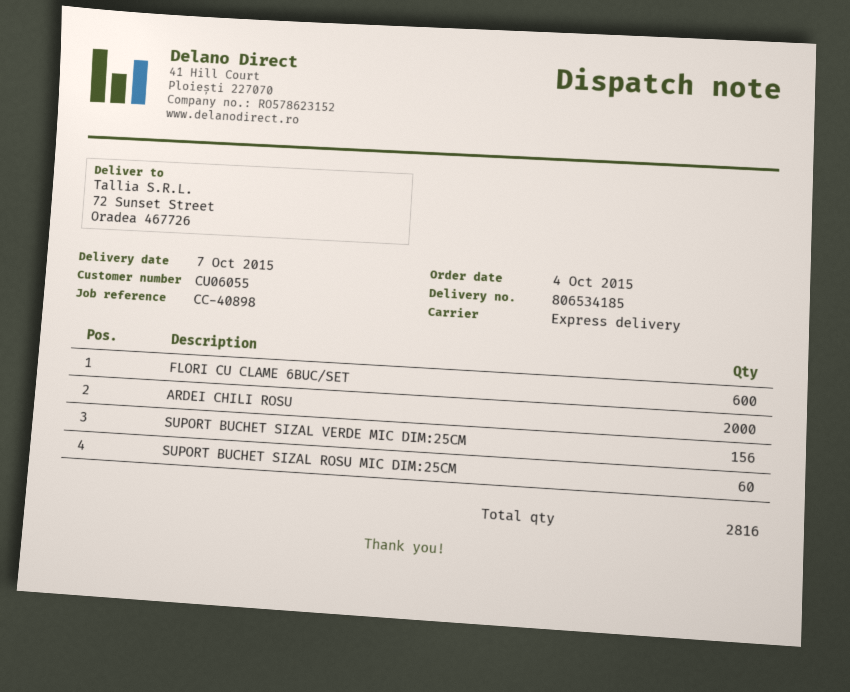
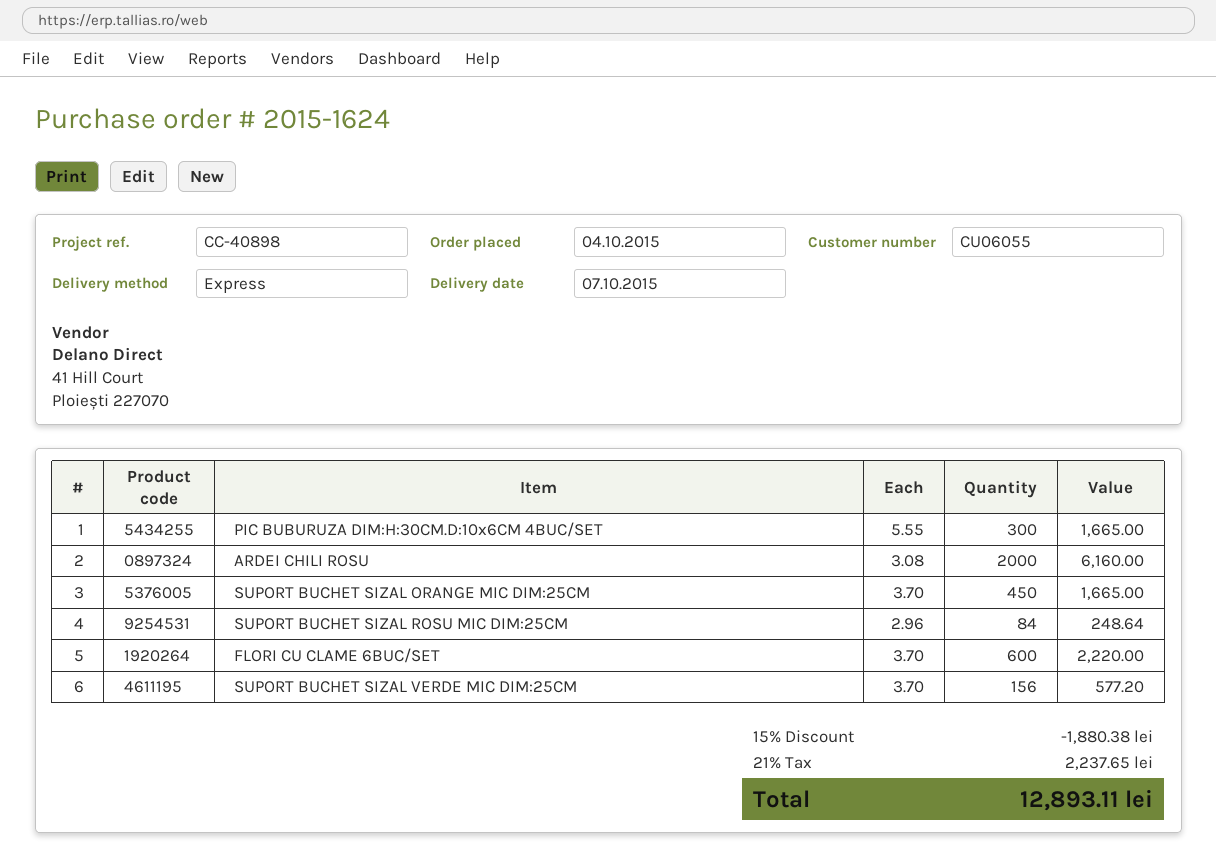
SUPORT BUCHET SIZAL ROSU MIC DIM:25CM: 60 -> 84
PIC BUBURUZA DIM:H:30CM.D:10x6CM 4BUC/SET: none -> 300
SUPORT BUCHET SIZAL ORANGE MIC DIM:25CM: none -> 450

